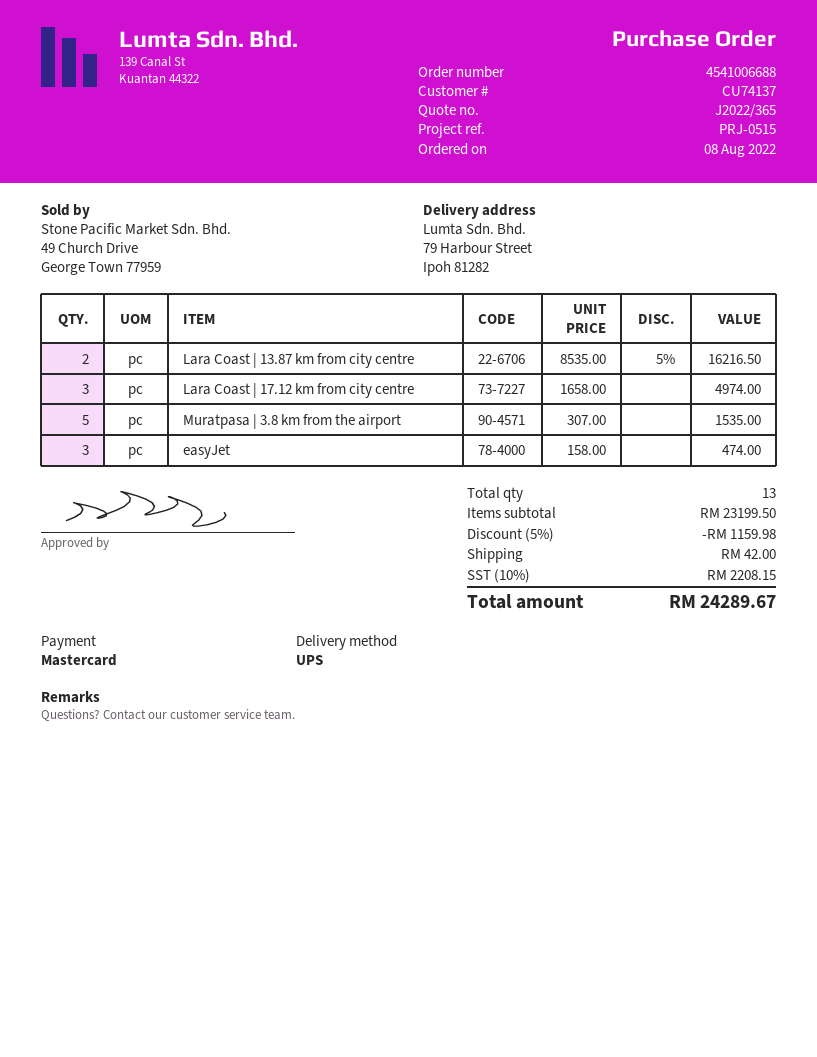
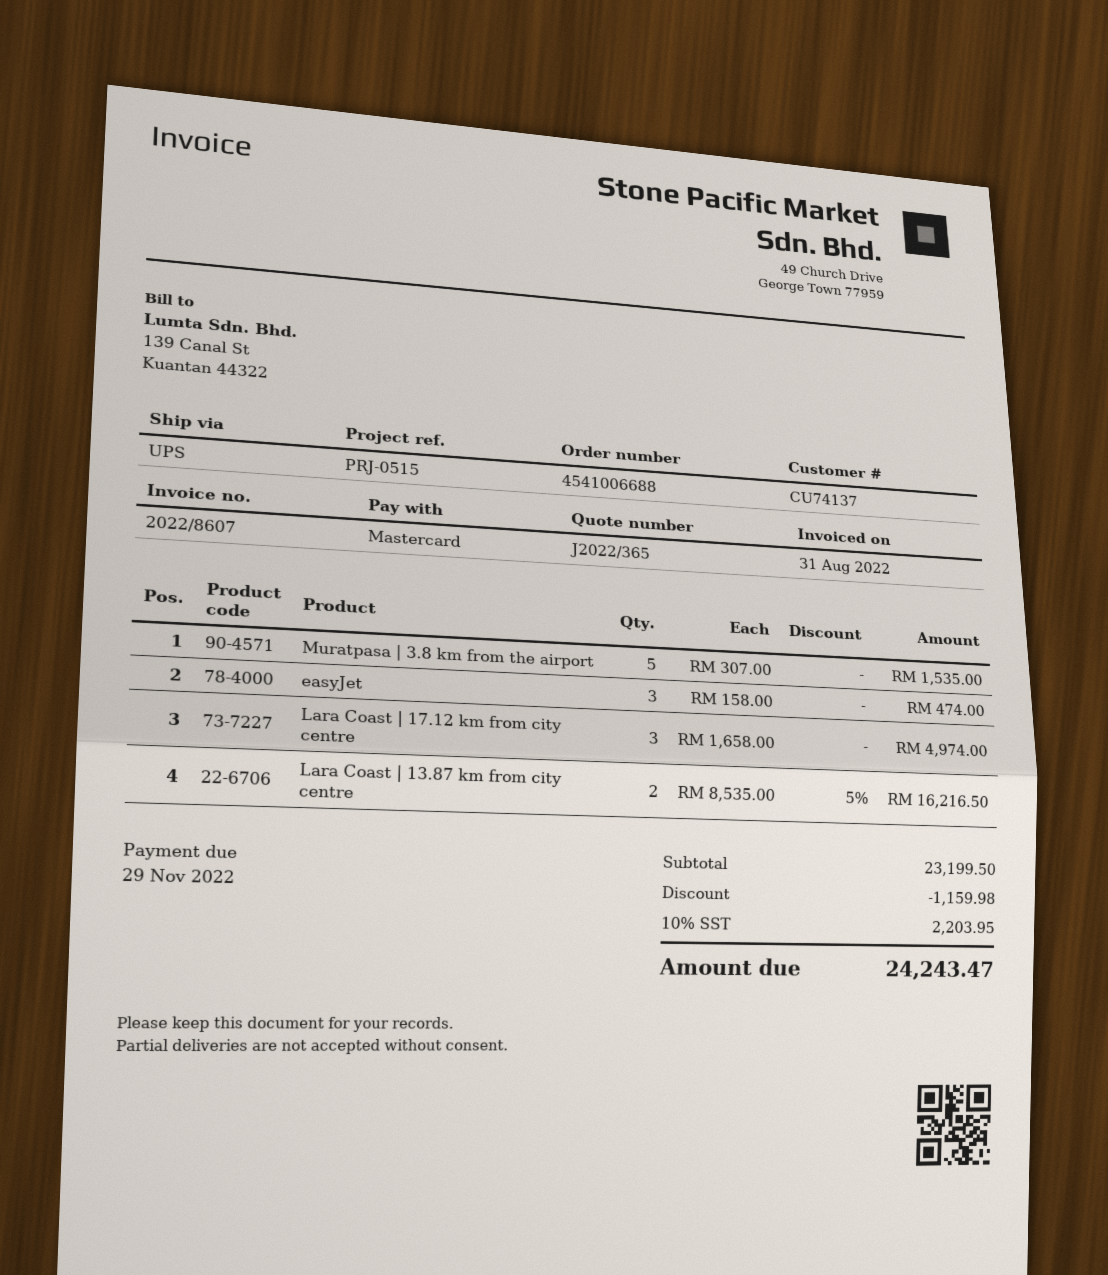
shipping: 42.00 -> none
tax: 10% = 2208.15 -> 10% = 2203.95
total: 24289.67 -> 24243.47

